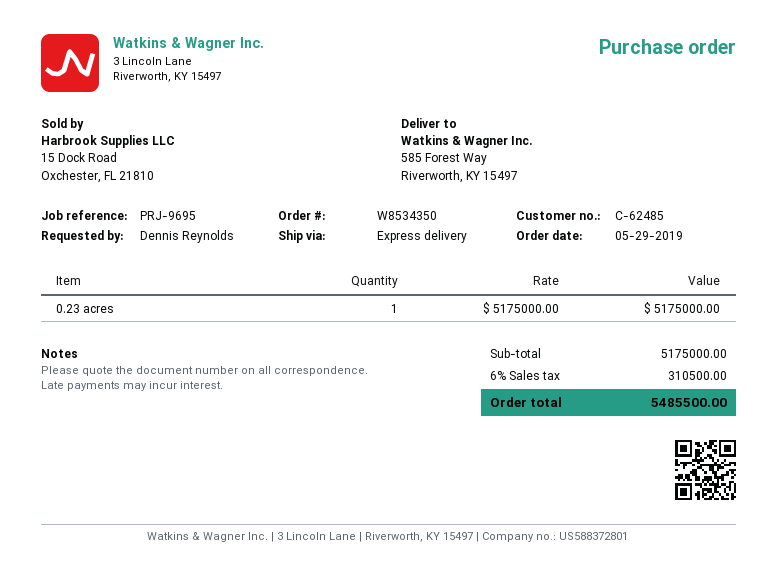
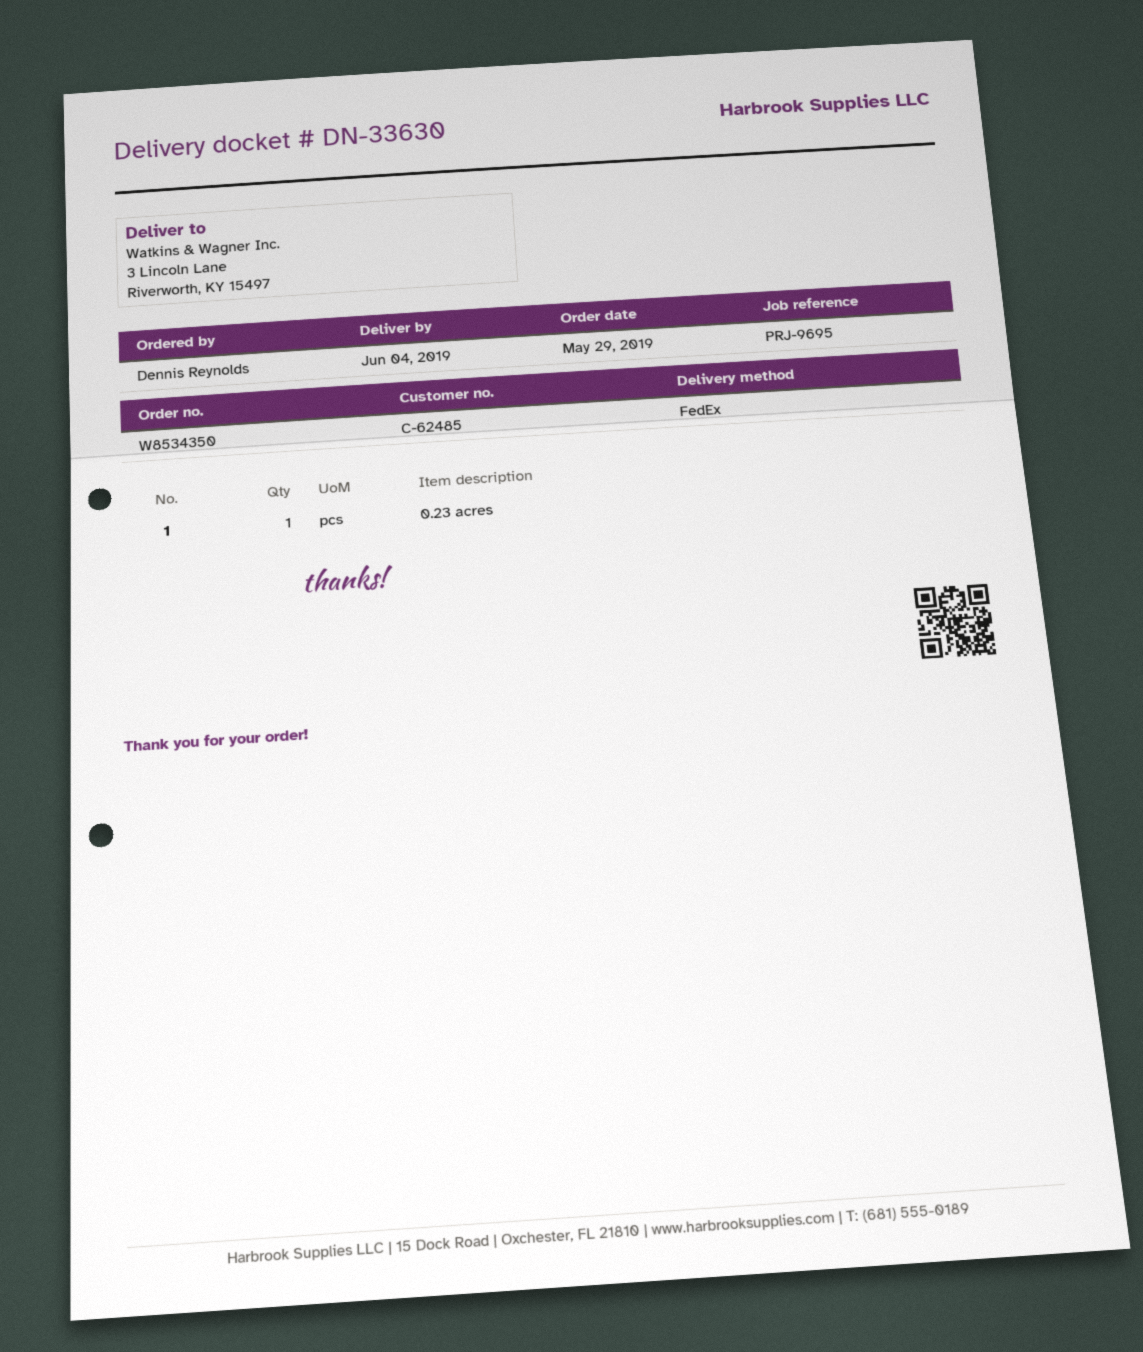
shipping method: express -> FedEx
ship to: 585 Forest Way, Riverworth, KY 15497 -> 3 Lincoln Lane, Riverworth, KY 15497

